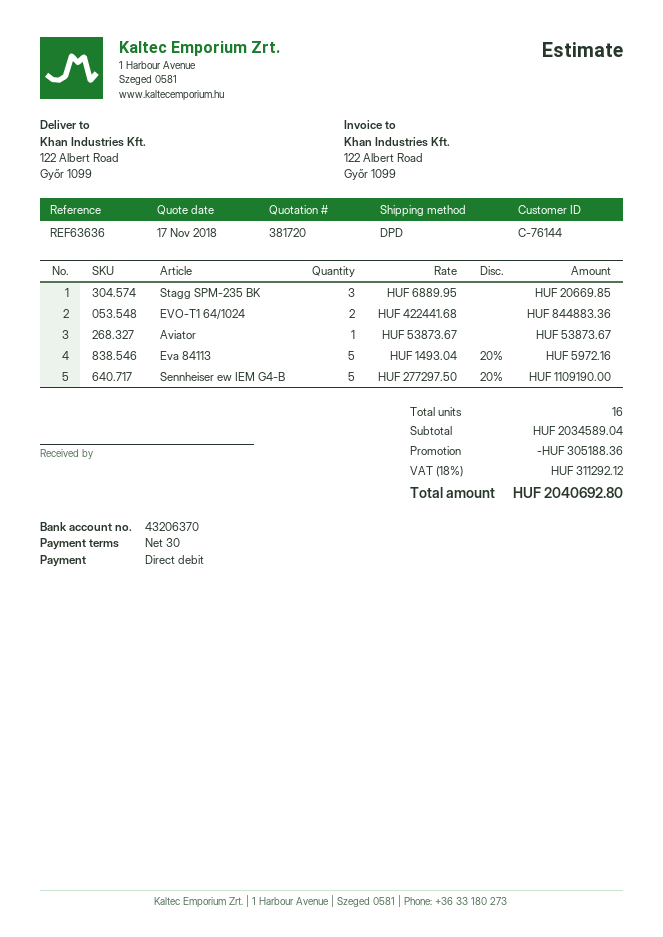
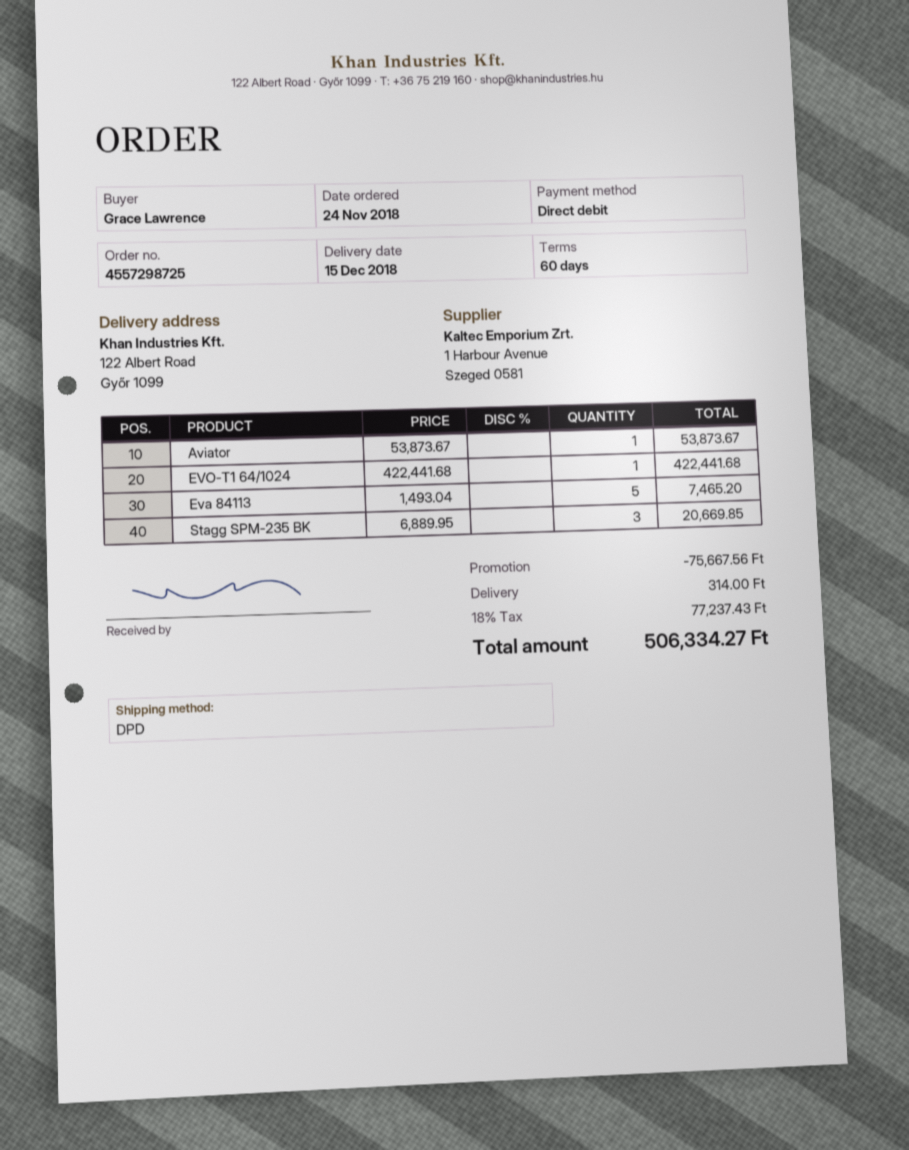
payment terms: 30 days -> 60 days
EVO-T1 64/1024: 2 x 422441.68 = 844883.36 -> 1 x 422441.68 = 422441.68
Eva 84113: 5 x 1493.04 - 20% = 5972.16 -> 5 x 1493.04 = 7465.20
Sennheiser ew IEM G4-B: 5 x 277297.50 - 20% = 1109190.00 -> none
discount: 305188.36 -> 75667.56
shipping: none -> 314.00
tax: 18% = 311292.12 -> 18% = 77237.43
total: 2040692.80 -> 506334.27

